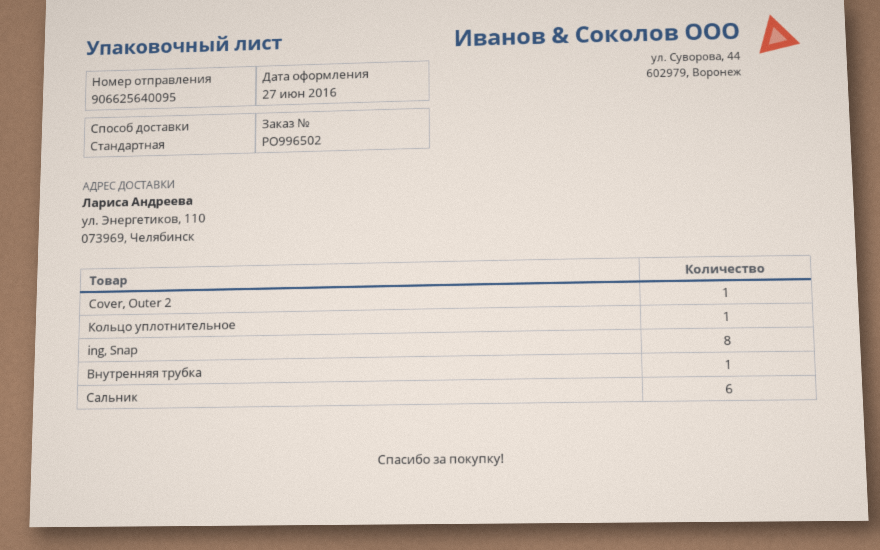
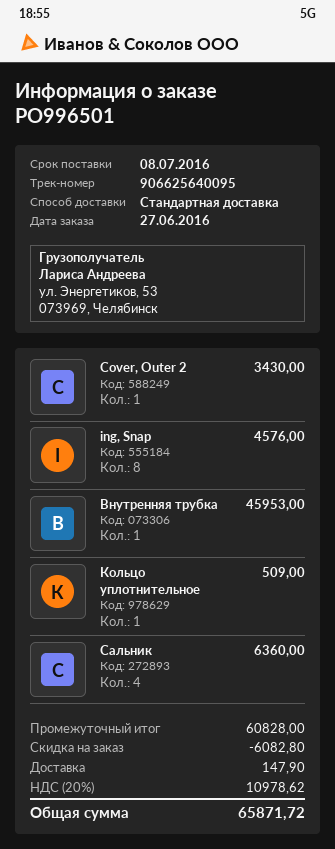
order number: PO996502 -> PO996501
ship to: ул. Энергетиков, 110, 073969, Челябинск -> ул. Энергетиков, 53, 073969, Челябинск
Сальник: 6 -> 4

